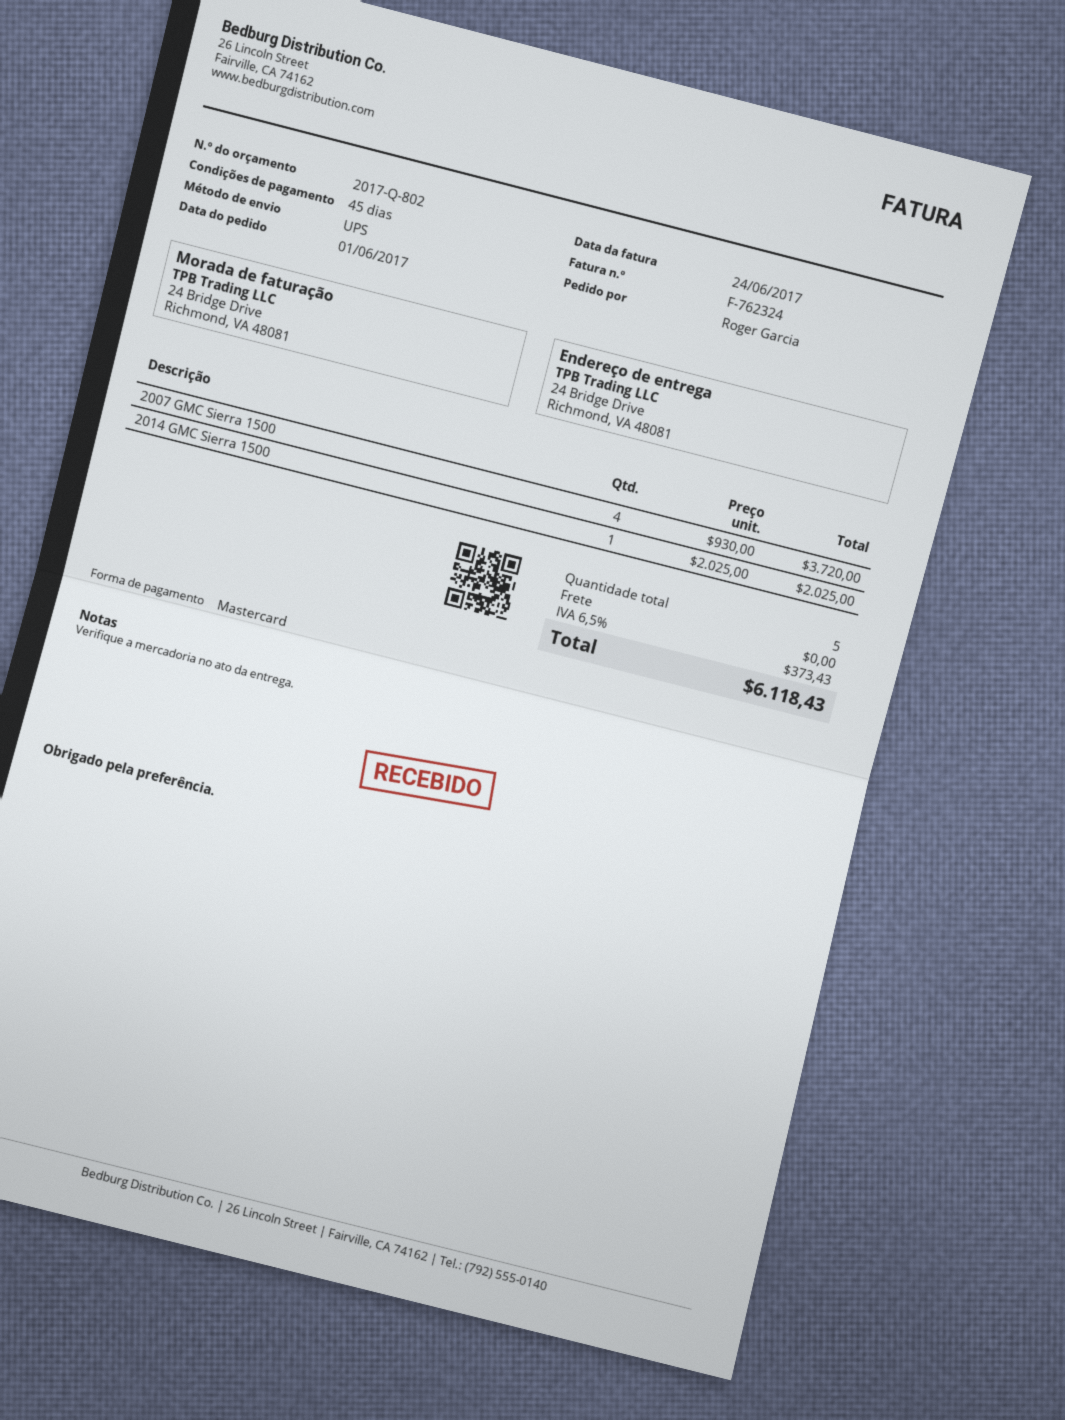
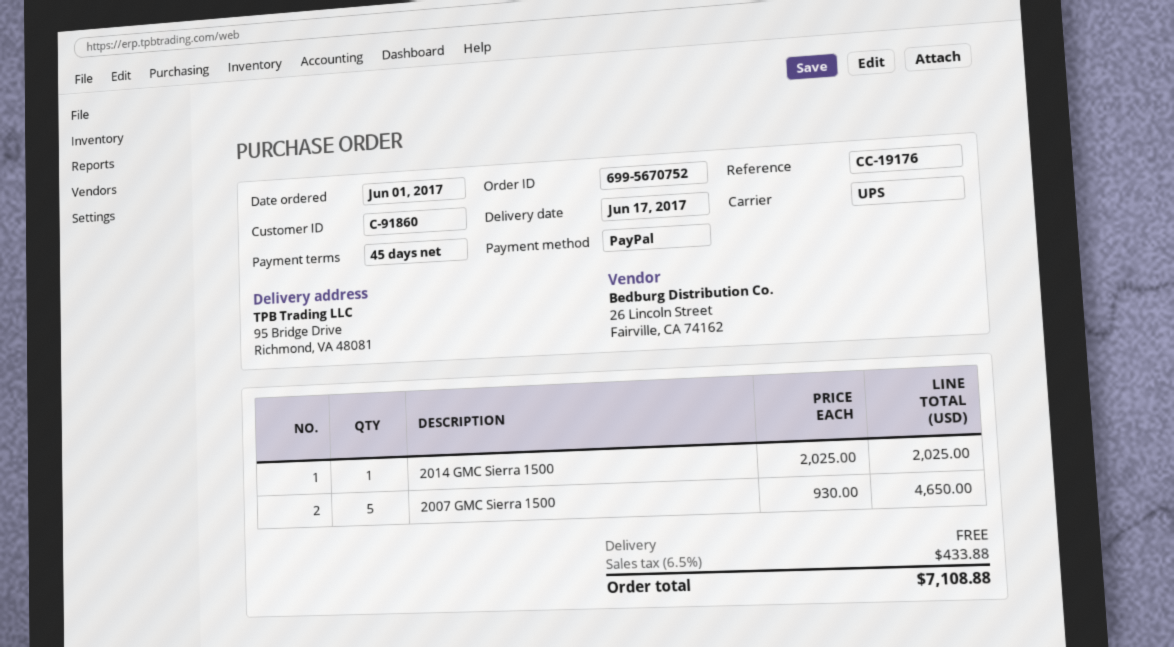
payment method: Mastercard -> PayPal
ship to: 24 Bridge Drive, Richmond, VA 48081 -> 95 Bridge Drive, Richmond, VA 48081
2007 GMC Sierra 1500: 4 x 930.00 = 3720.00 -> 5 x 930.00 = 4650.00
tax: 6.5% = 373.43 -> 6.5% = 433.88
total: 6118.43 -> 7108.88

